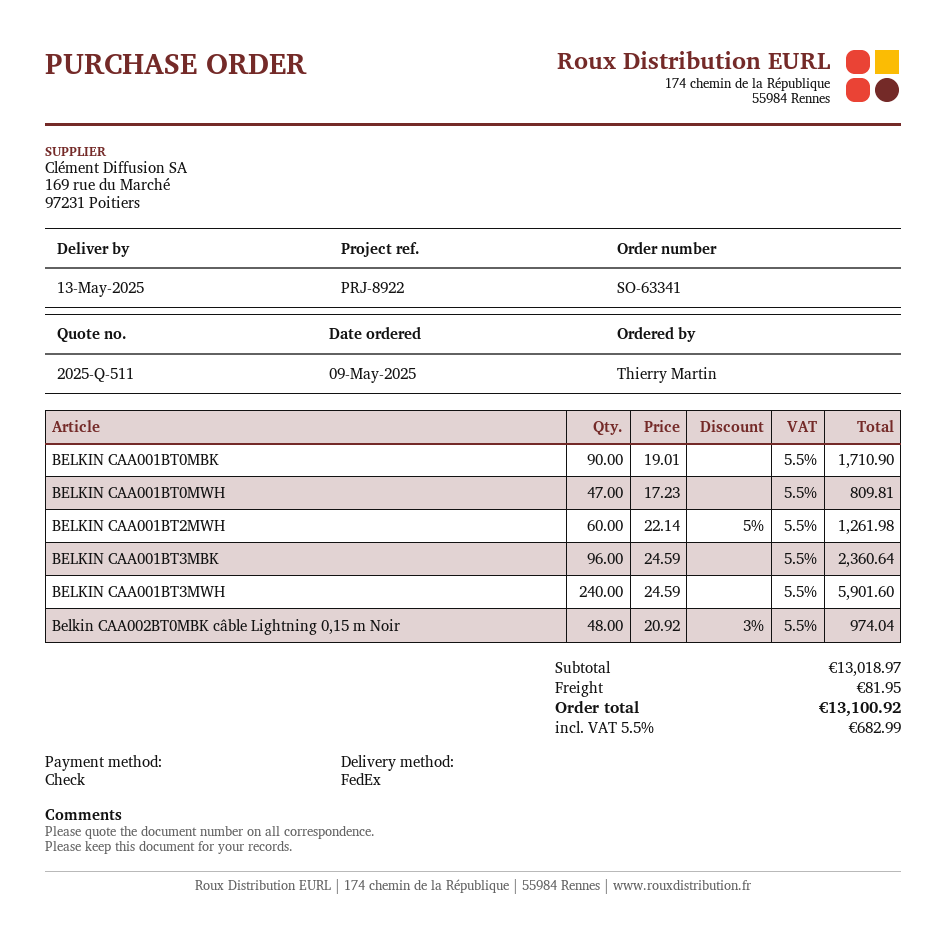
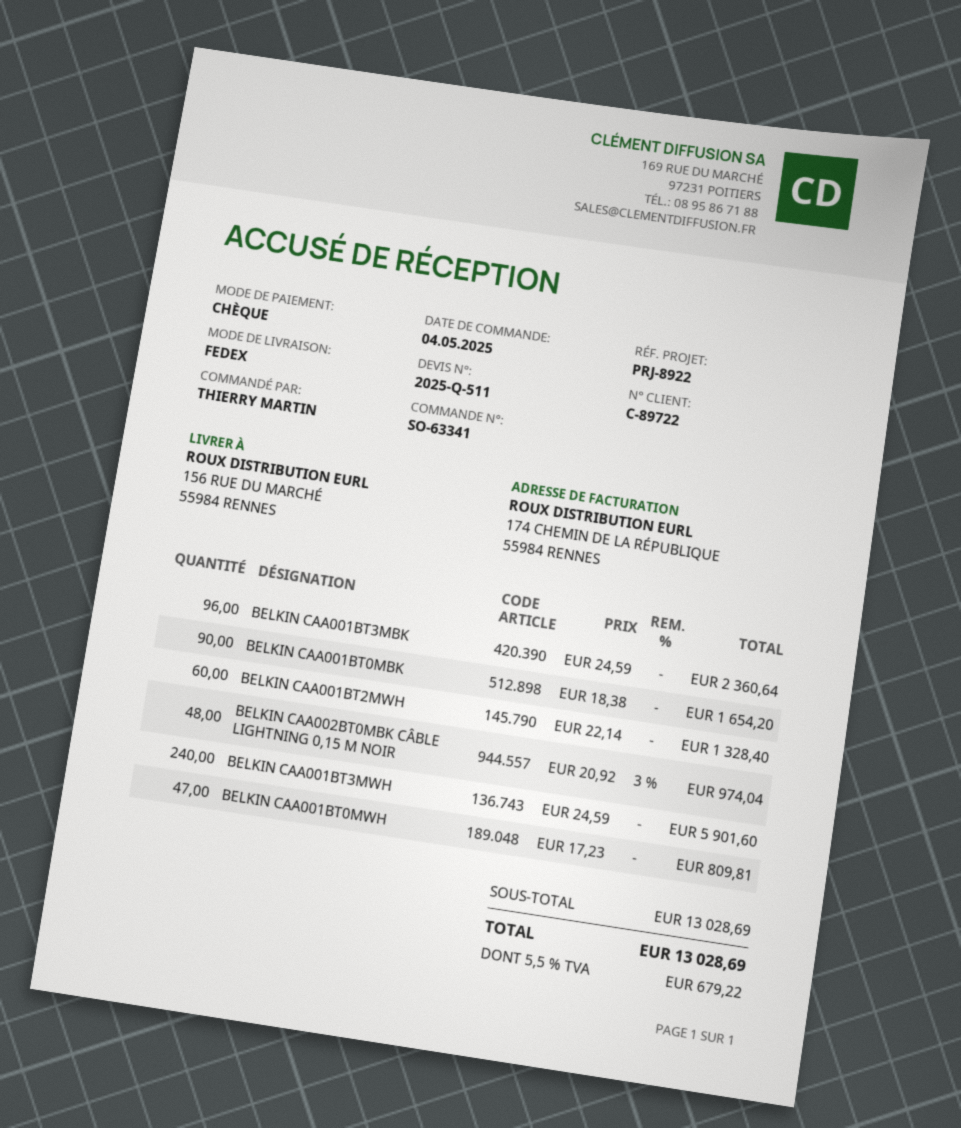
order date: 2025-05-09 -> 2025-05-04
BELKIN CAA001BT0MBK: 90 x 19.01 = 1710.90 -> 90 x 18.38 = 1654.20
BELKIN CAA001BT2MWH: 60 x 22.14 - 5% = 1261.98 -> 60 x 22.14 = 1328.40
subtotal: 13018.97 -> 13028.69
shipping: 81.95 -> none
tax: 5.5% = 682.99 -> 5.5% = 679.22
total: 13100.92 -> 13028.69

